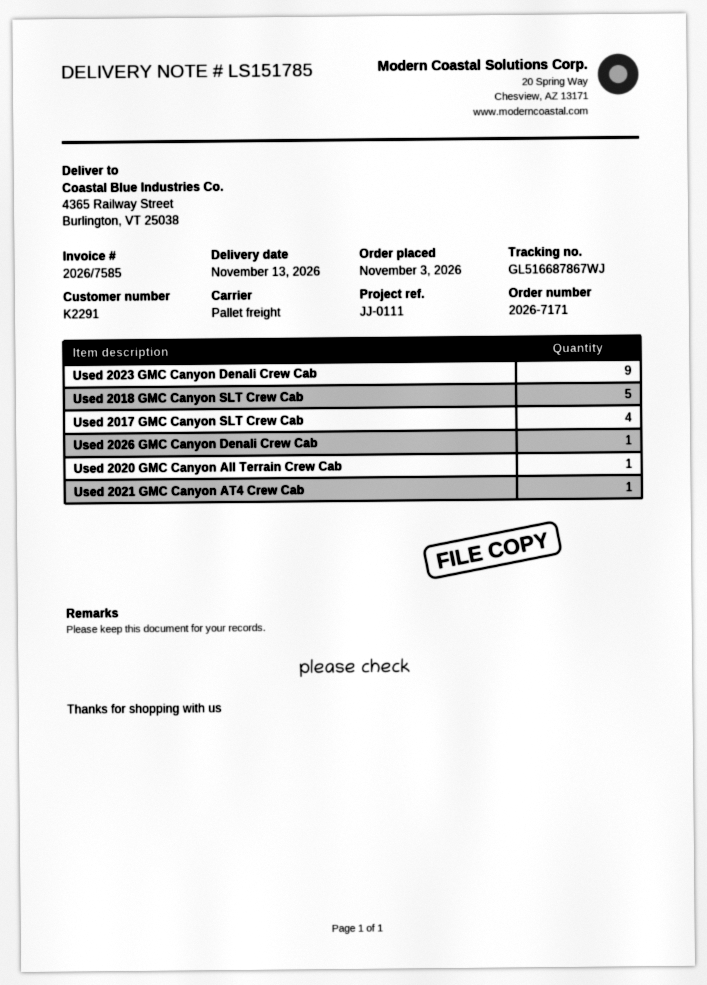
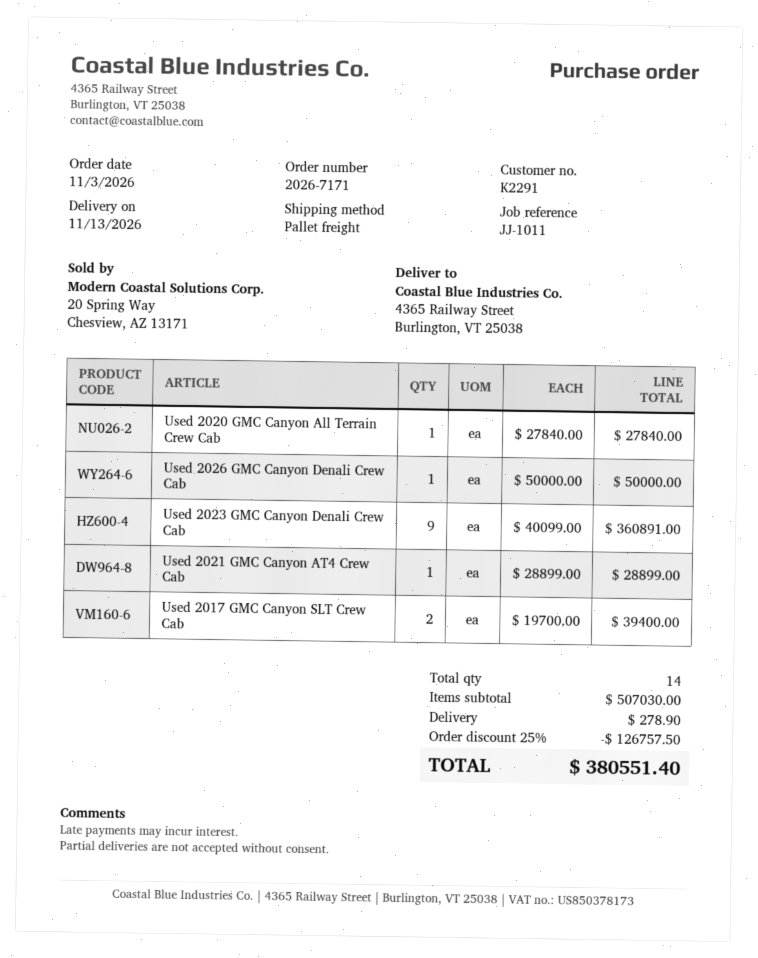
reference: JJ-0111 -> JJ-1011
Used 2018 GMC Canyon SLT Crew Cab: 5 -> none
Used 2017 GMC Canyon SLT Crew Cab: 4 -> 2

